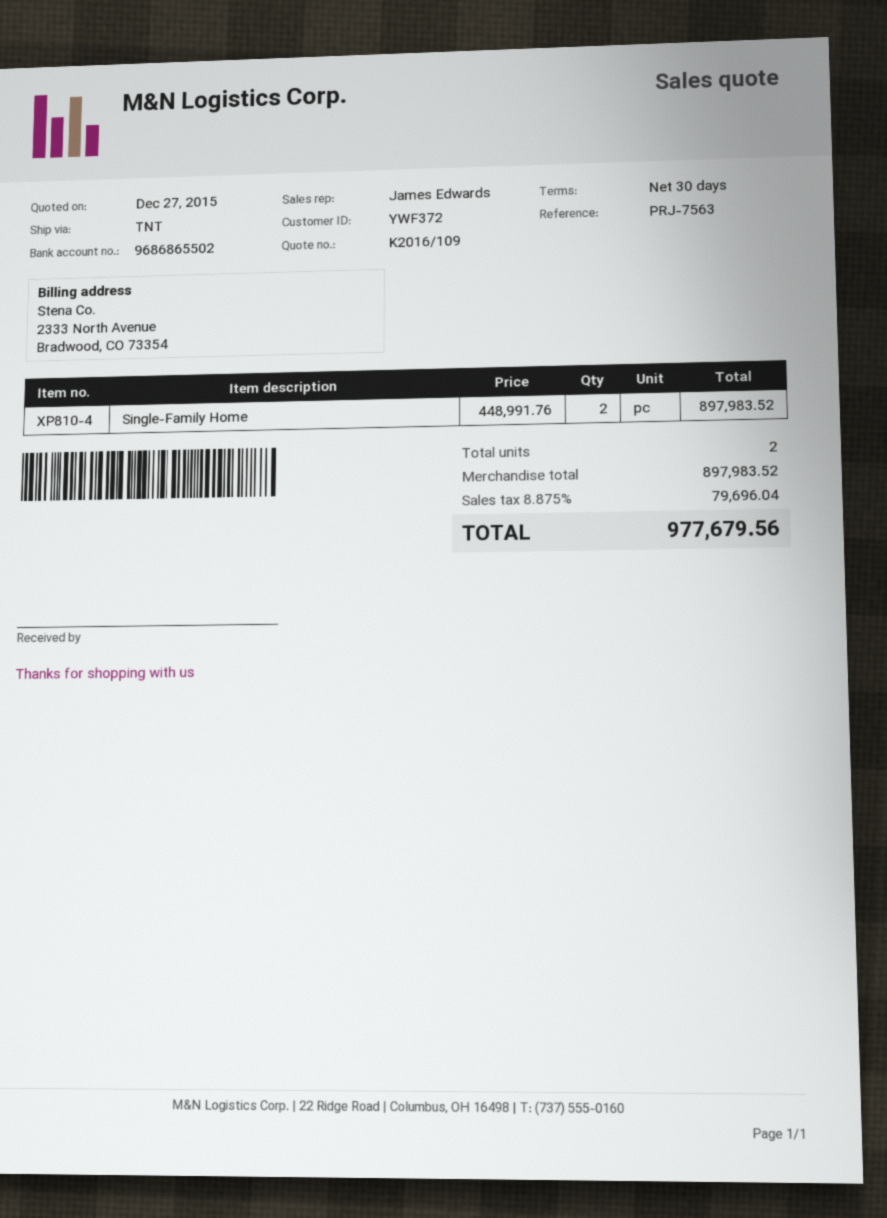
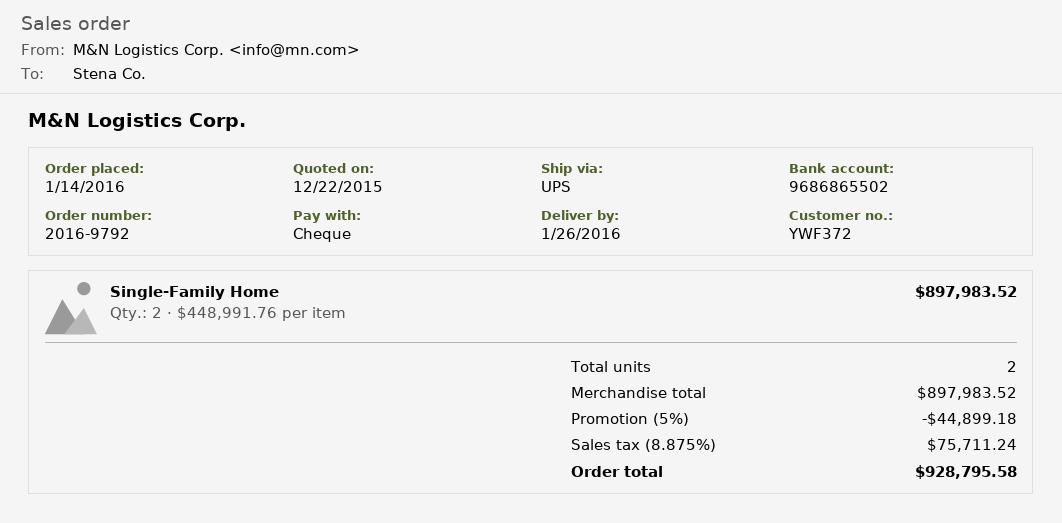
quote date: 2015-12-27 -> 2015-12-22
shipping method: TNT -> UPS
discount: none -> 5% = 44899.18
tax: 8.875% = 79696.04 -> 8.875% = 75711.24
total: 977679.56 -> 928795.58

